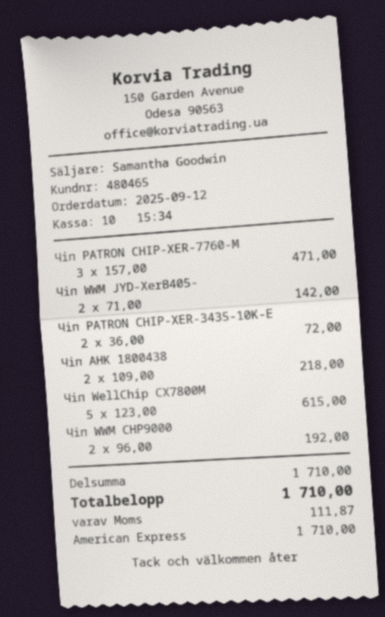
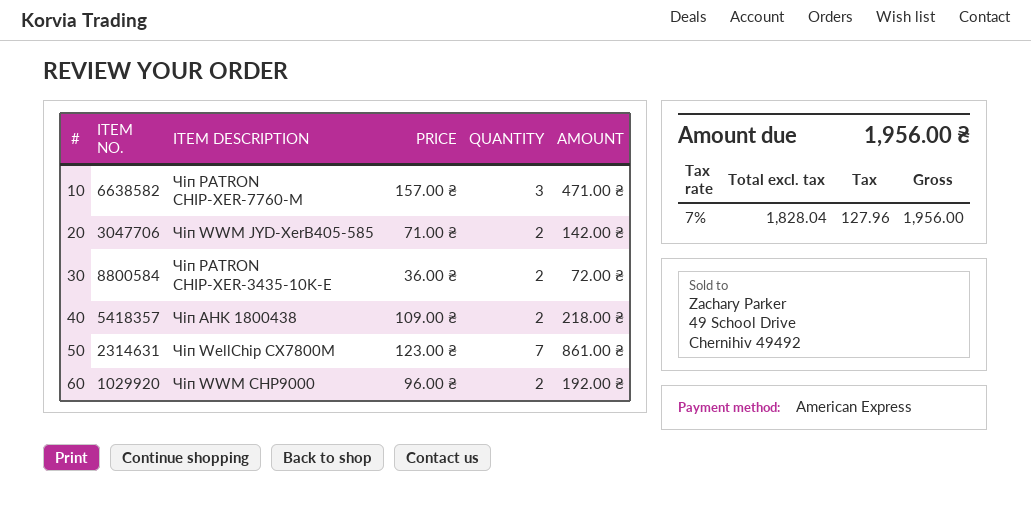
Чіп WellChip CX7800M: 5 x 123.00 = 615.00 -> 7 x 123.00 = 861.00
tax: 111.87 -> 127.96
total: 1710.00 -> 1956.00

